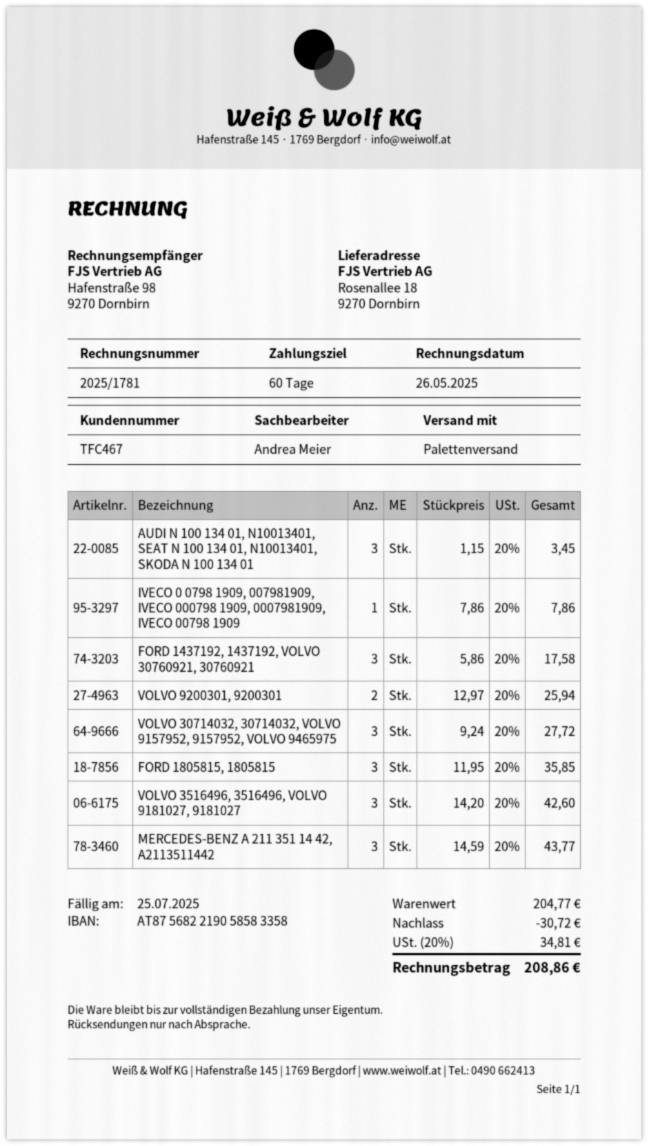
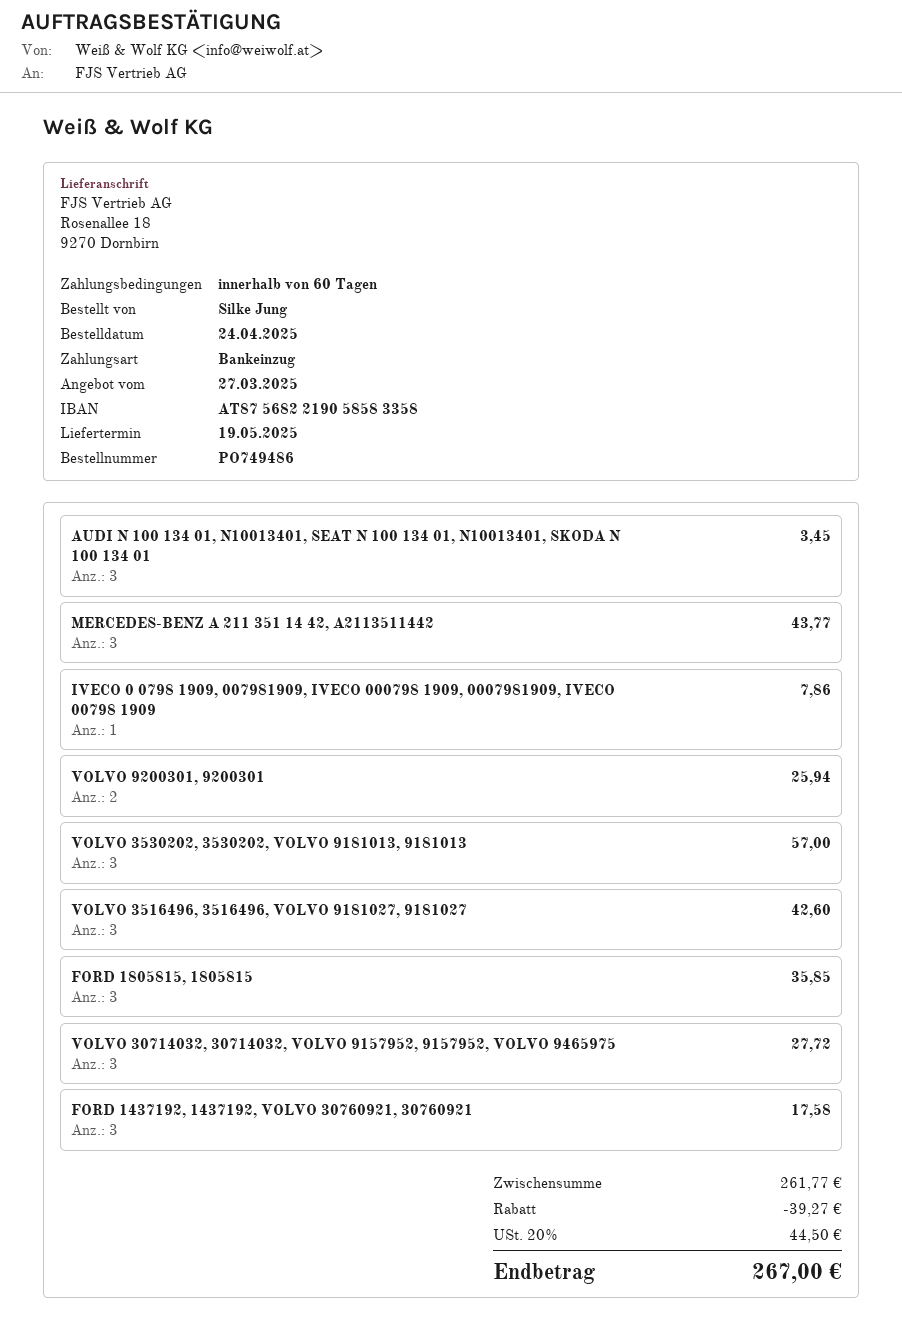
VOLVO 3530202, 3530202, VOLVO 9181013, 9181013: none -> 3 for 57.00
subtotal: 204.77 -> 261.77
discount: 30.72 -> 39.27
tax: 20% = 34.81 -> 20% = 44.50
total: 208.86 -> 267.00

